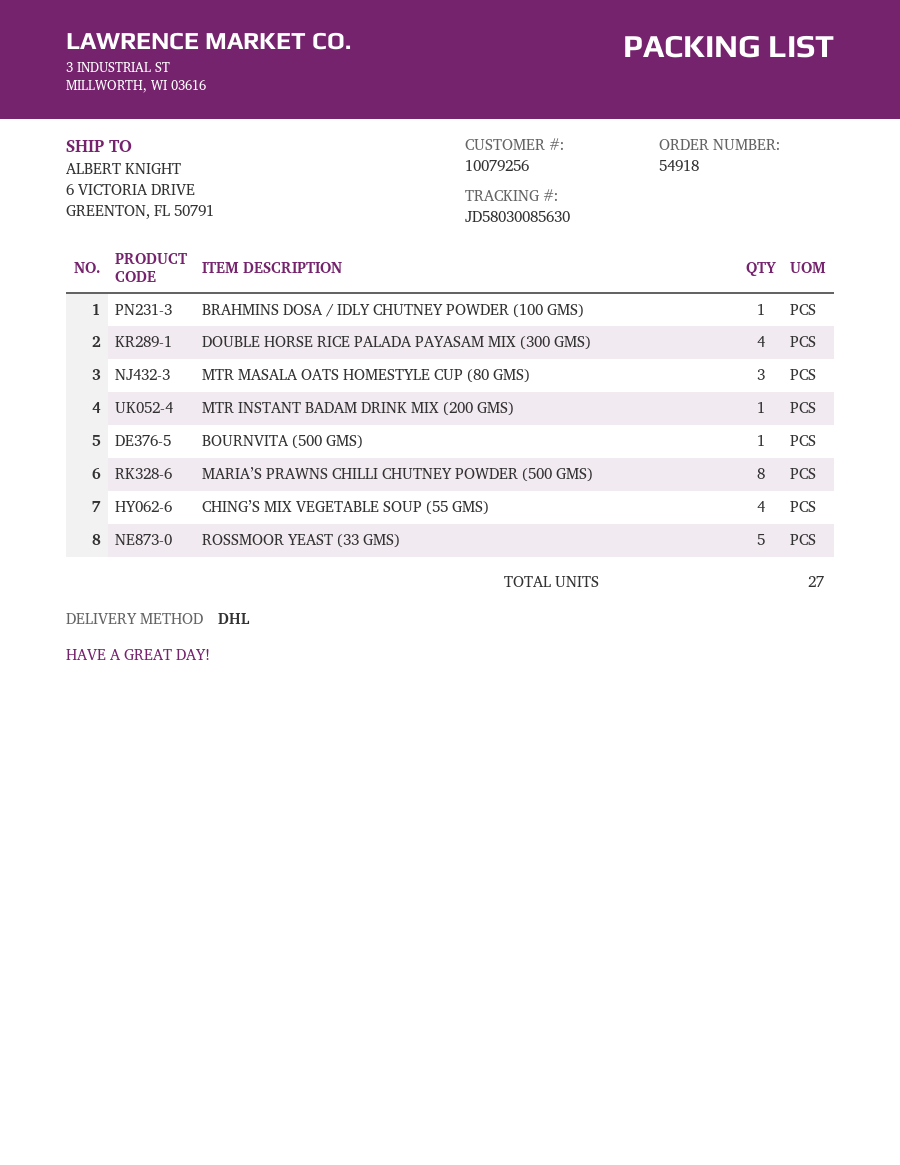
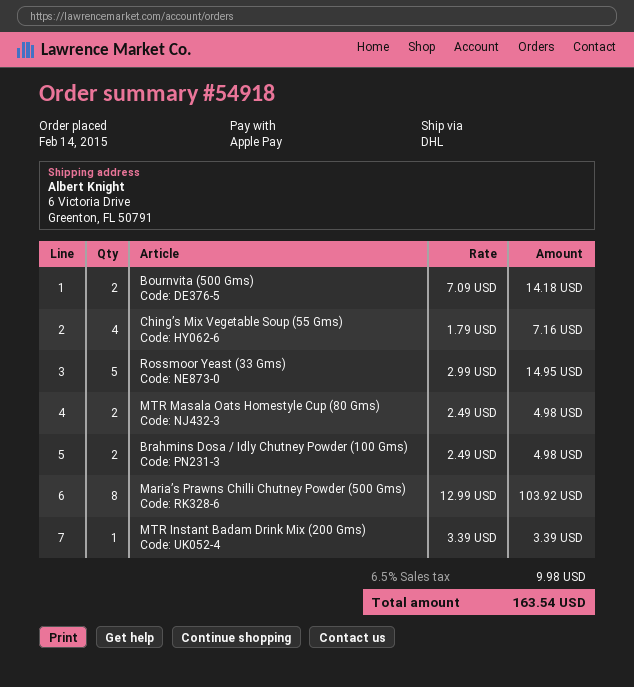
BRAHMINS DOSA / IDLY CHUTNEY POWDER (100 GMS): 1 -> 2
DOUBLE HORSE RICE PALADA PAYASAM MIX (300 GMS): 4 -> none
MTR MASALA OATS HOMESTYLE CUP (80 GMS): 3 -> 2
BOURNVITA (500 GMS): 1 -> 2

